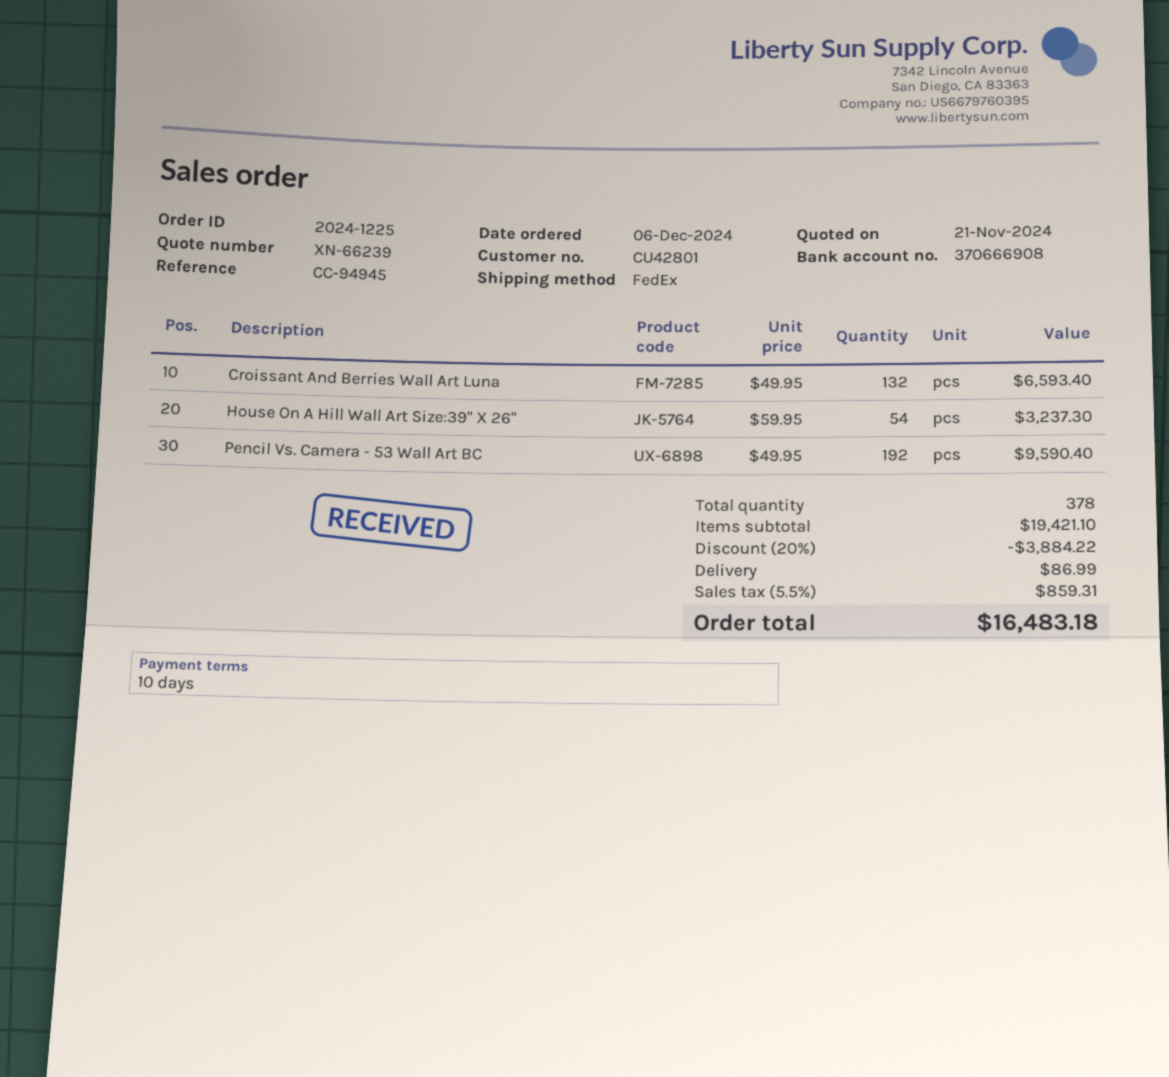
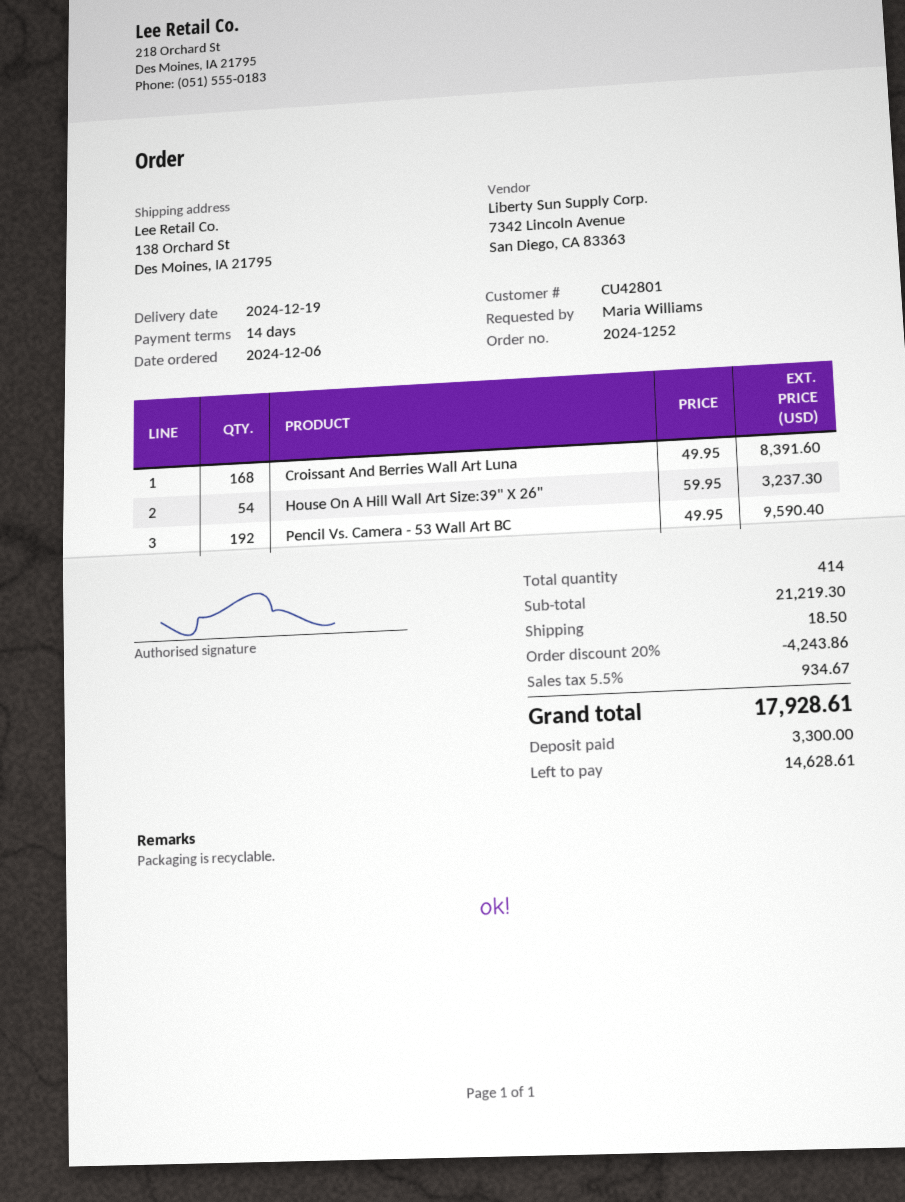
order number: 2024-1225 -> 2024-1252
payment terms: 10 days -> 14 days
Croissant And Berries Wall Art Luna: 132 x 49.95 = 6593.40 -> 168 x 49.95 = 8391.60
total quantity: 378 -> 414
subtotal: 19421.10 -> 21219.30
discount: 20% = 3884.22 -> 20% = 4243.86
shipping: 86.99 -> 18.50
tax: 5.5% = 859.31 -> 5.5% = 934.67
total: 16483.18 -> 17928.61

